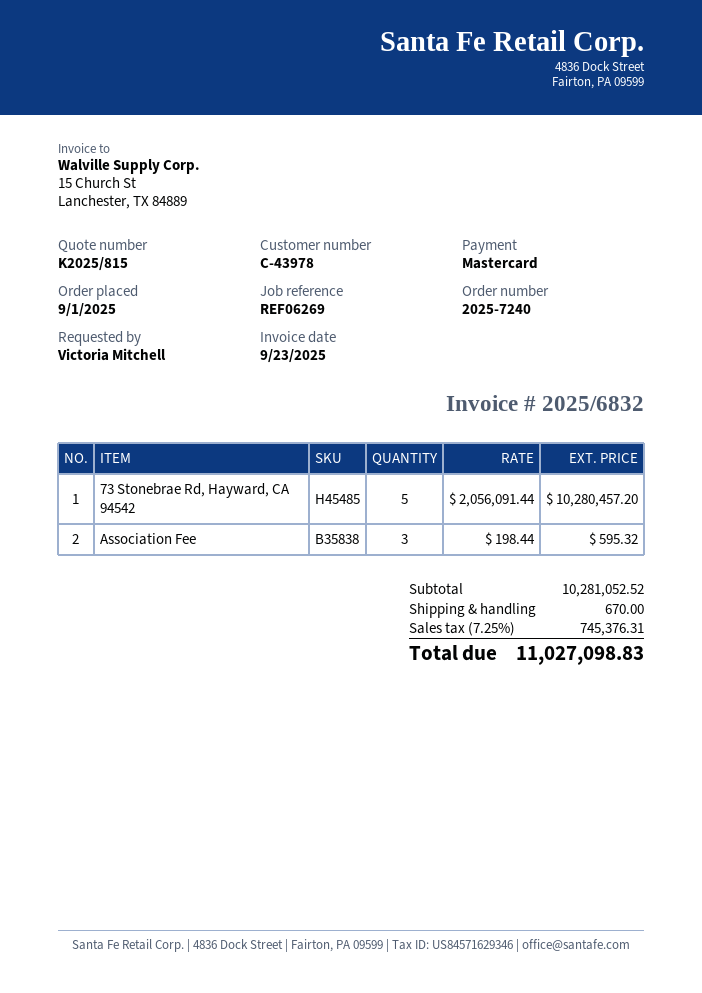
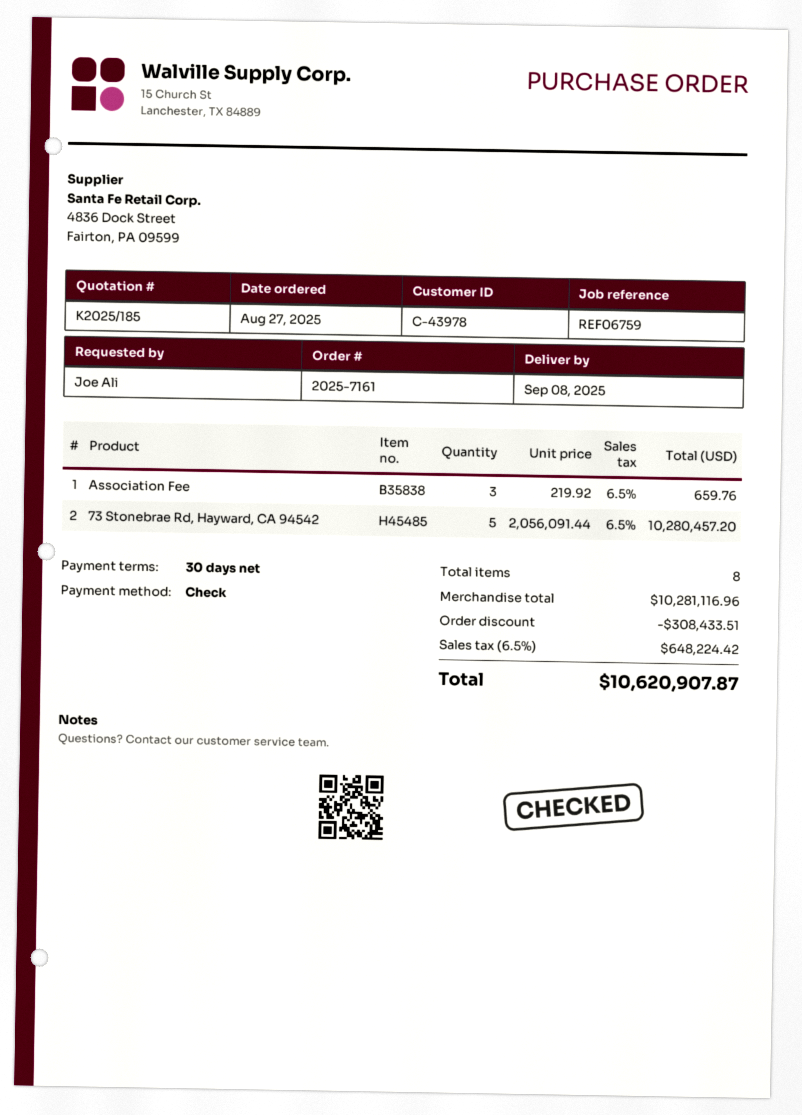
quote number: K2025/815 -> K2025/185
order number: 2025-7240 -> 2025-7161
order date: 2025-09-01 -> 2025-08-27
reference: REF06269 -> REF06759
ordered by: Victoria Mitchell -> Joe Ali
payment method: Mastercard -> cheque
Association Fee: 3 x 198.44 = 595.32 -> 3 x 219.92 = 659.76
subtotal: 10281052.52 -> 10281116.96
discount: none -> 308433.51
shipping: 670.00 -> none
tax: 7.25% = 745376.31 -> 6.5% = 648224.42
total: 11027098.83 -> 10620907.87

